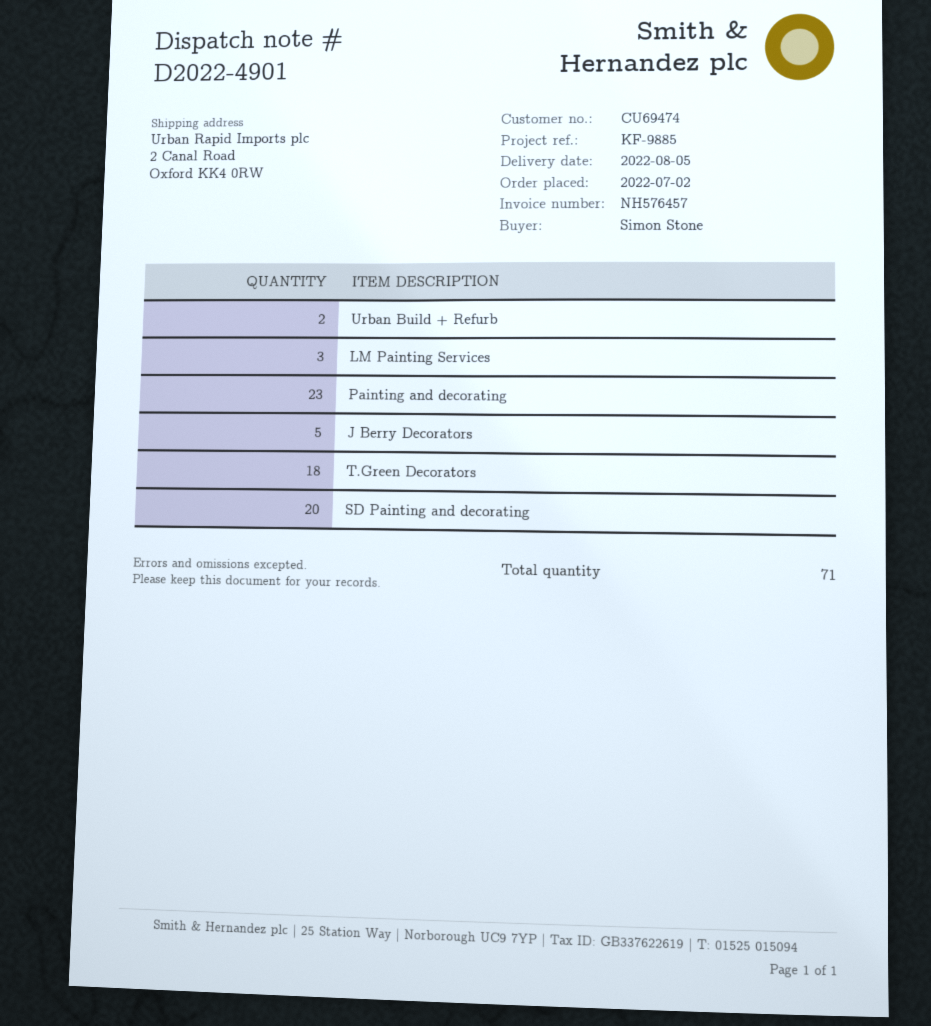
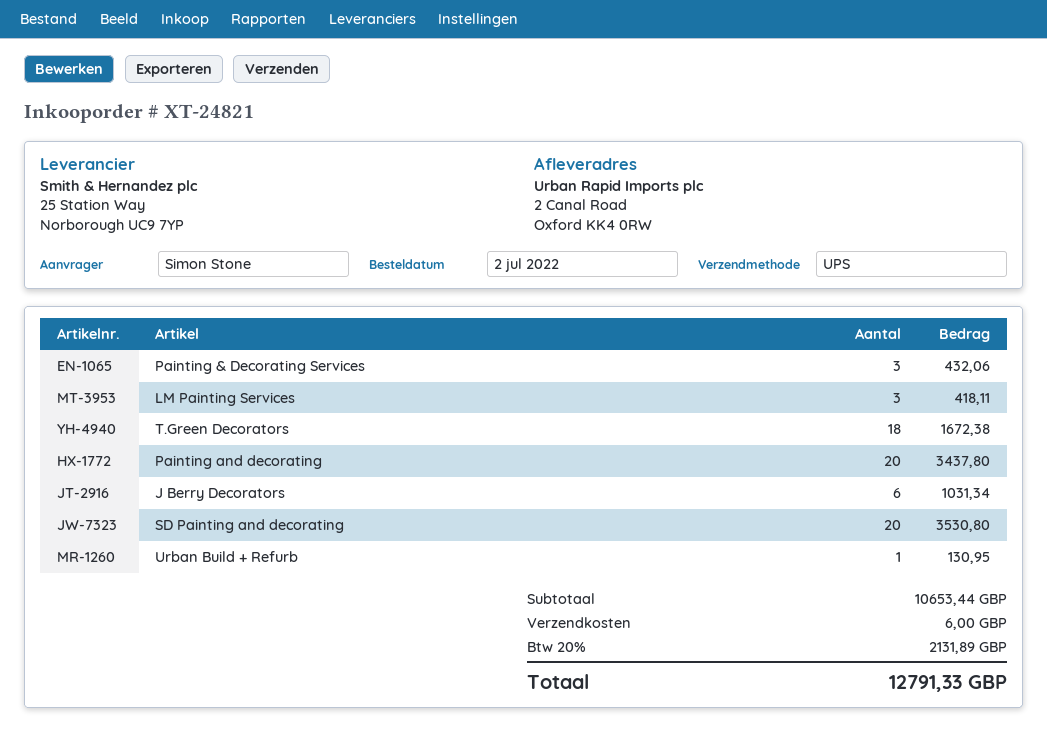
Urban Build + Refurb: 2 -> 1
Painting and decorating: 23 -> 20
J Berry Decorators: 5 -> 6
Painting & Decorating Services: none -> 3

